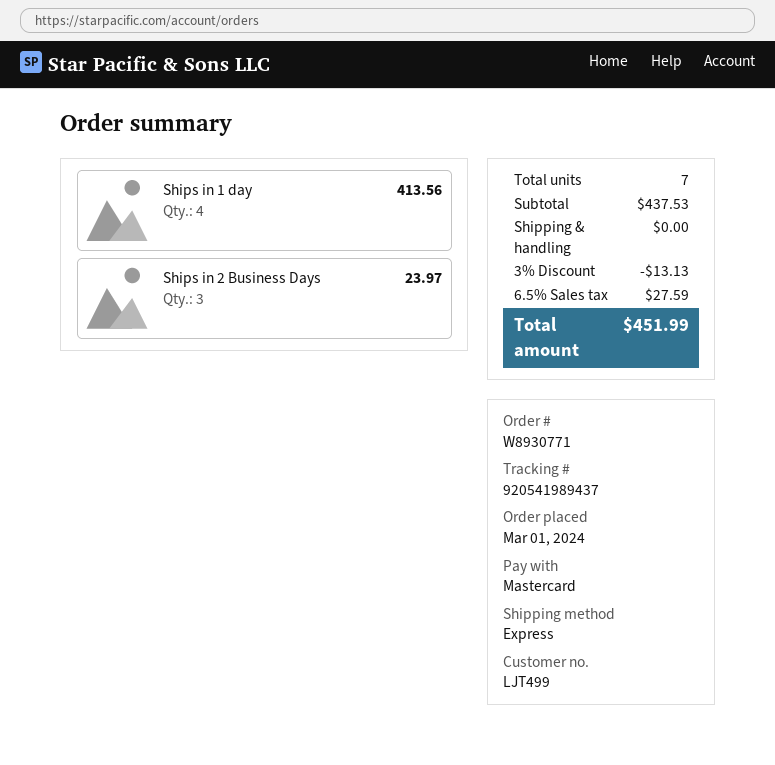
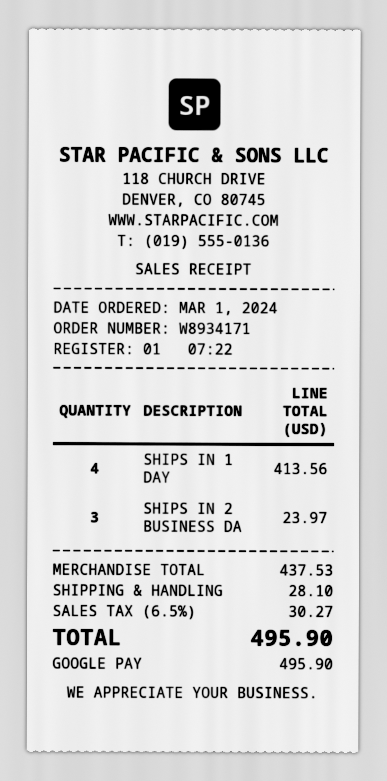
order number: W8930771 -> W8934171
payment method: Mastercard -> Google Pay
discount: 3% = 13.13 -> none
shipping: 0.00 -> 28.10
tax: 6.5% = 27.59 -> 6.5% = 30.27
total: 451.99 -> 495.90

